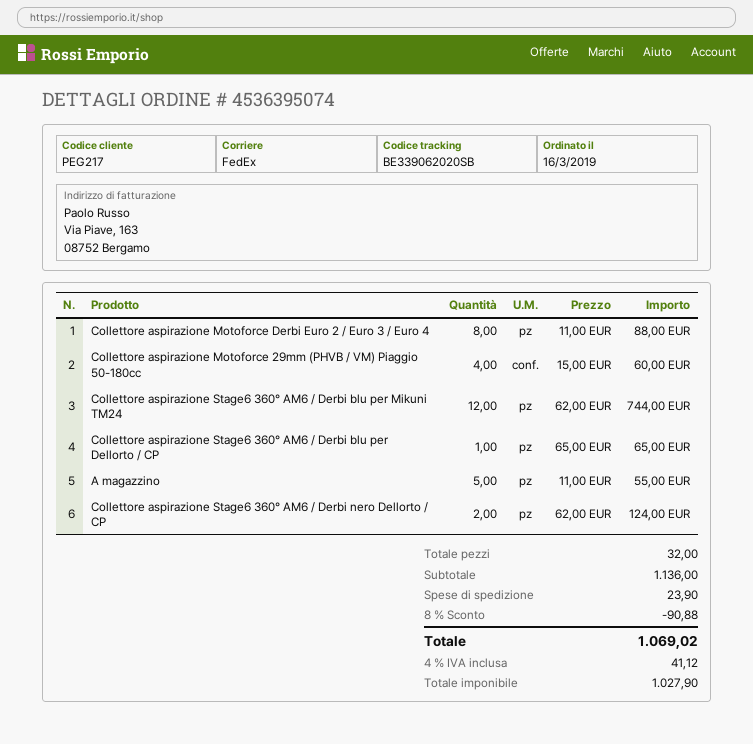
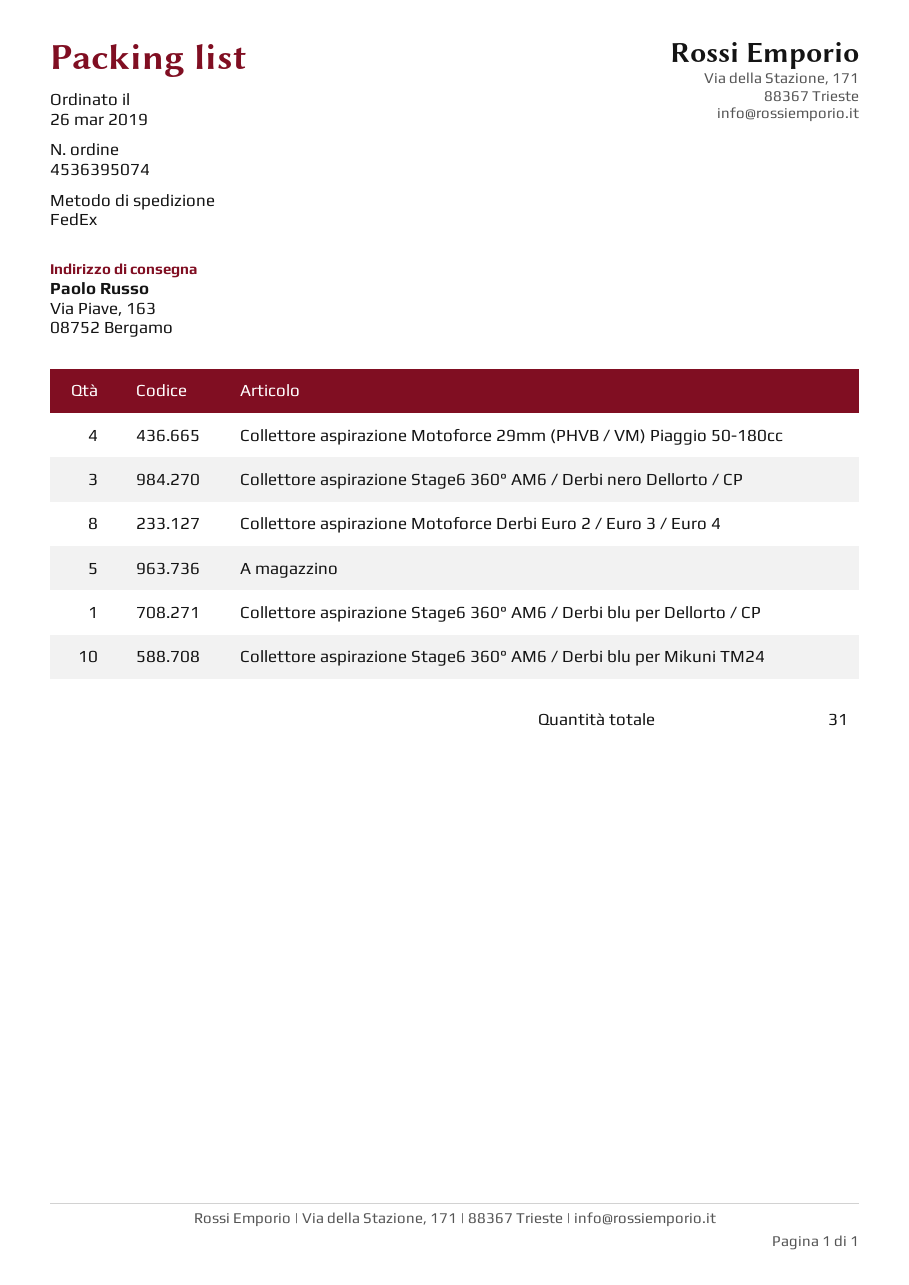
order date: 2019-03-16 -> 2019-03-26
Collettore aspirazione Stage6 360° AM6 / Derbi blu per Mikuni TM24: 12 -> 10
Collettore aspirazione Stage6 360° AM6 / Derbi nero Dellorto / CP: 2 -> 3
total quantity: 32 -> 31

